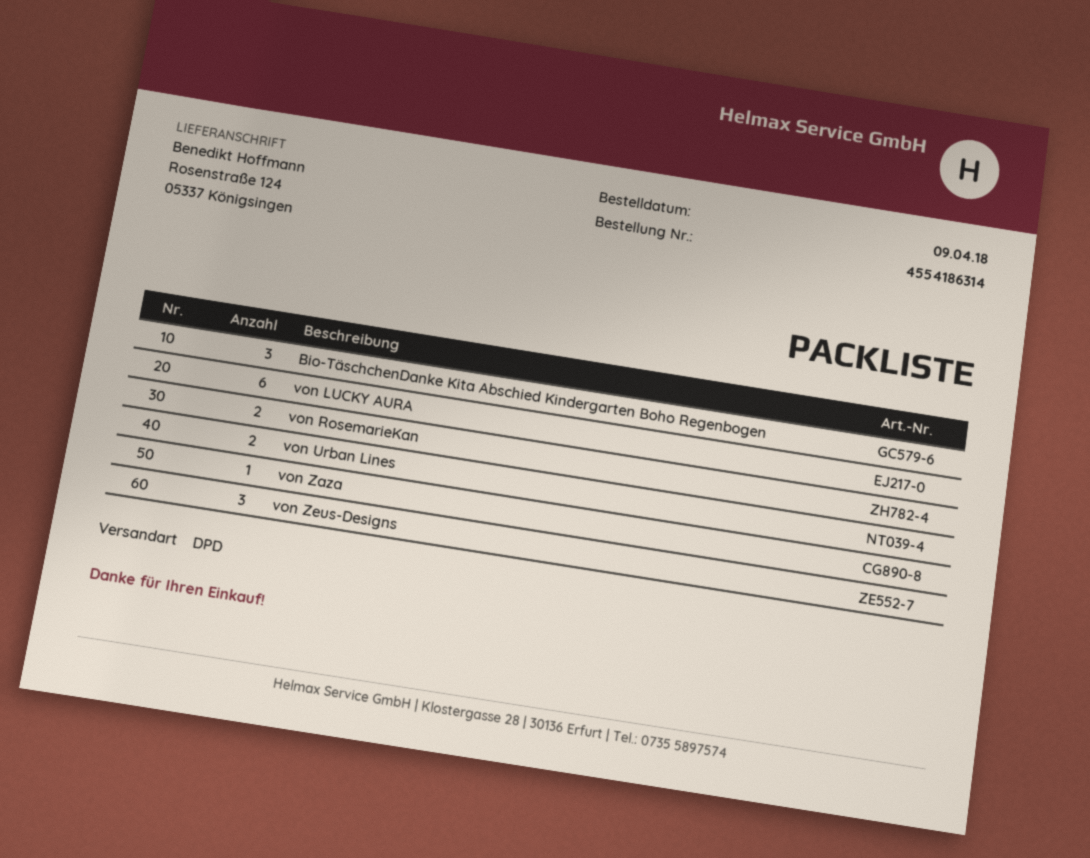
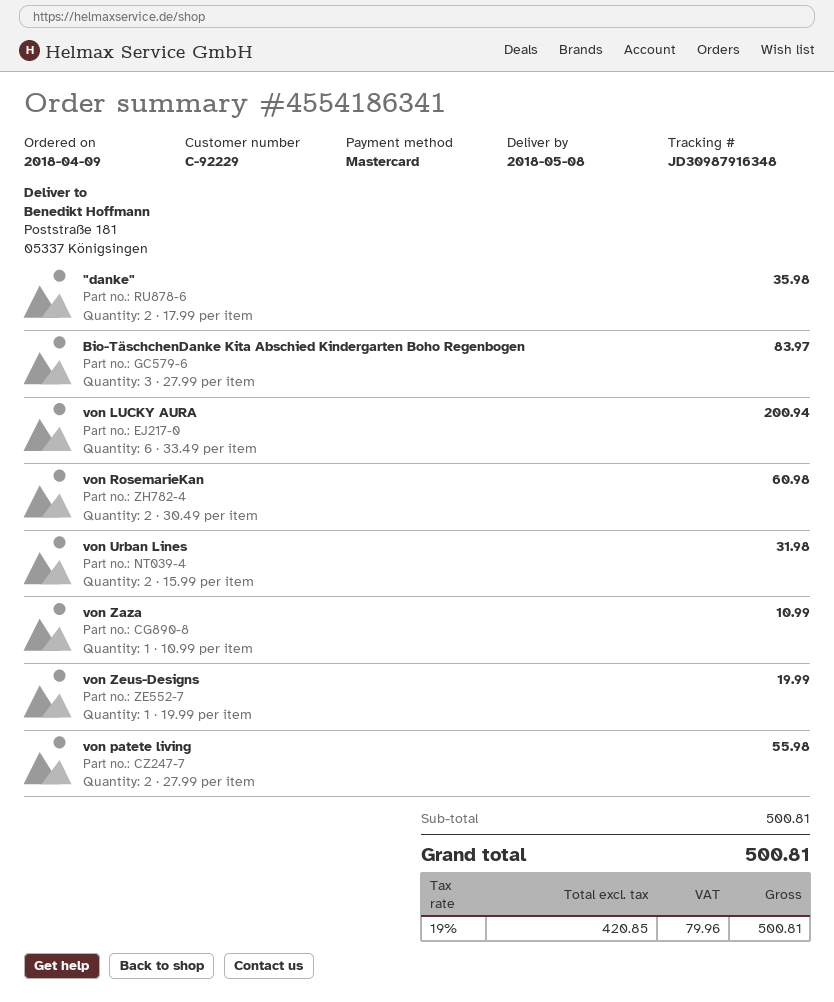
order number: 4554186314 -> 4554186341
ship to: Rosenstraße 124, 05337 Königsingen -> Poststraße 181, 05337 Königsingen
von Zeus-Designs: 3 -> 1
"danke": none -> 2
von patete living: none -> 2

